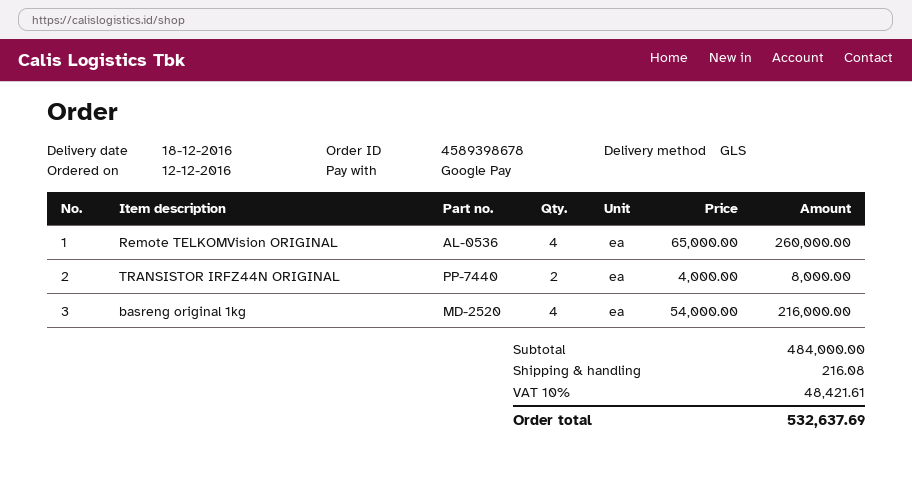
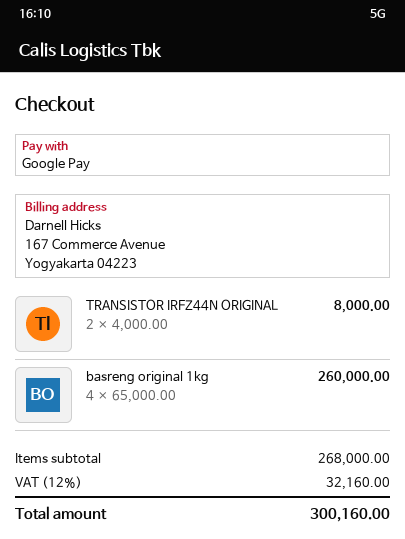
Remote TELKOMVision ORIGINAL: 4 x 65000.00 = 260000.00 -> none
basreng original 1kg: 4 x 54000.00 = 216000.00 -> 4 x 65000.00 = 260000.00
subtotal: 484000.00 -> 268000.00
shipping: 216.08 -> none
tax: 10% = 48421.61 -> 12% = 32160.00
total: 532637.69 -> 300160.00

